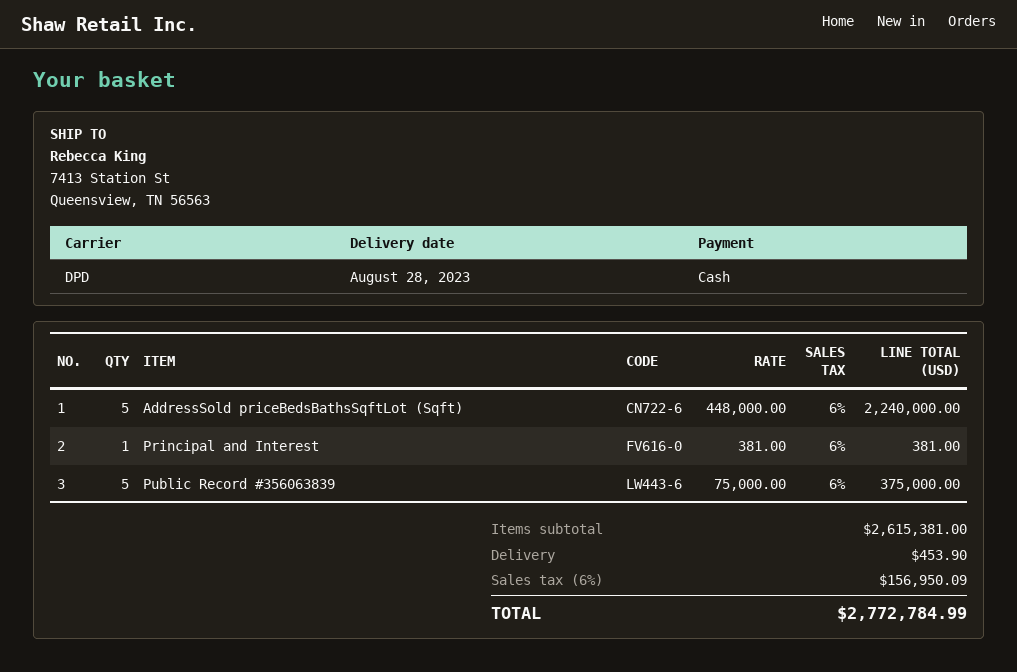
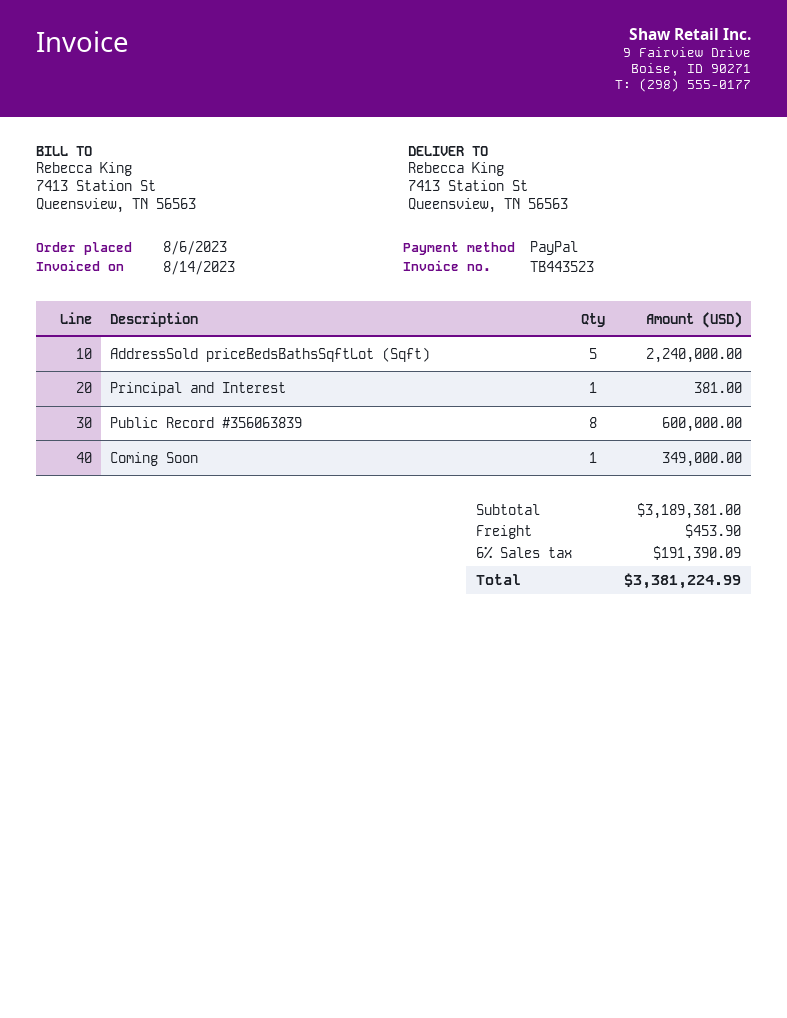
payment method: cash -> PayPal
Public Record #356063839: 5 for 375000.00 -> 8 for 600000.00
Coming Soon: none -> 1 for 349000.00
subtotal: 2615381.00 -> 3189381.00
tax: 6% = 156950.09 -> 6% = 191390.09
total: 2772784.99 -> 3381224.99

